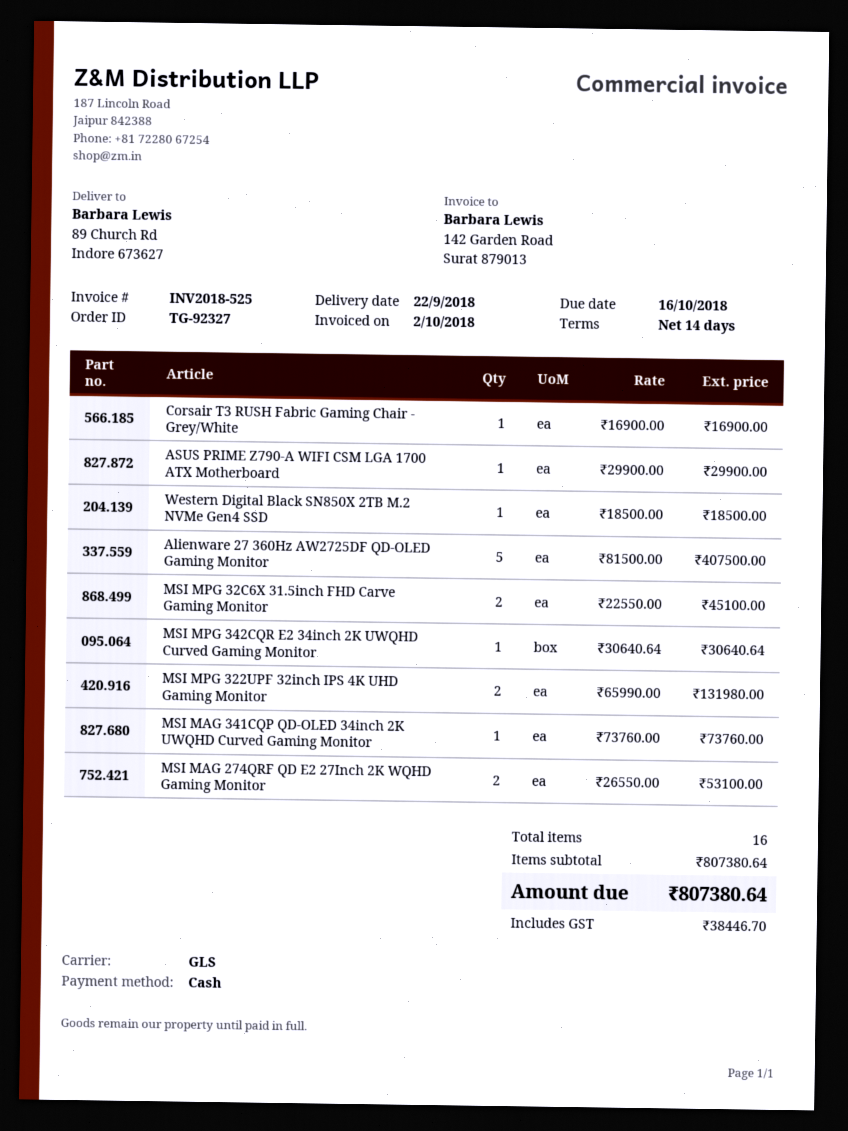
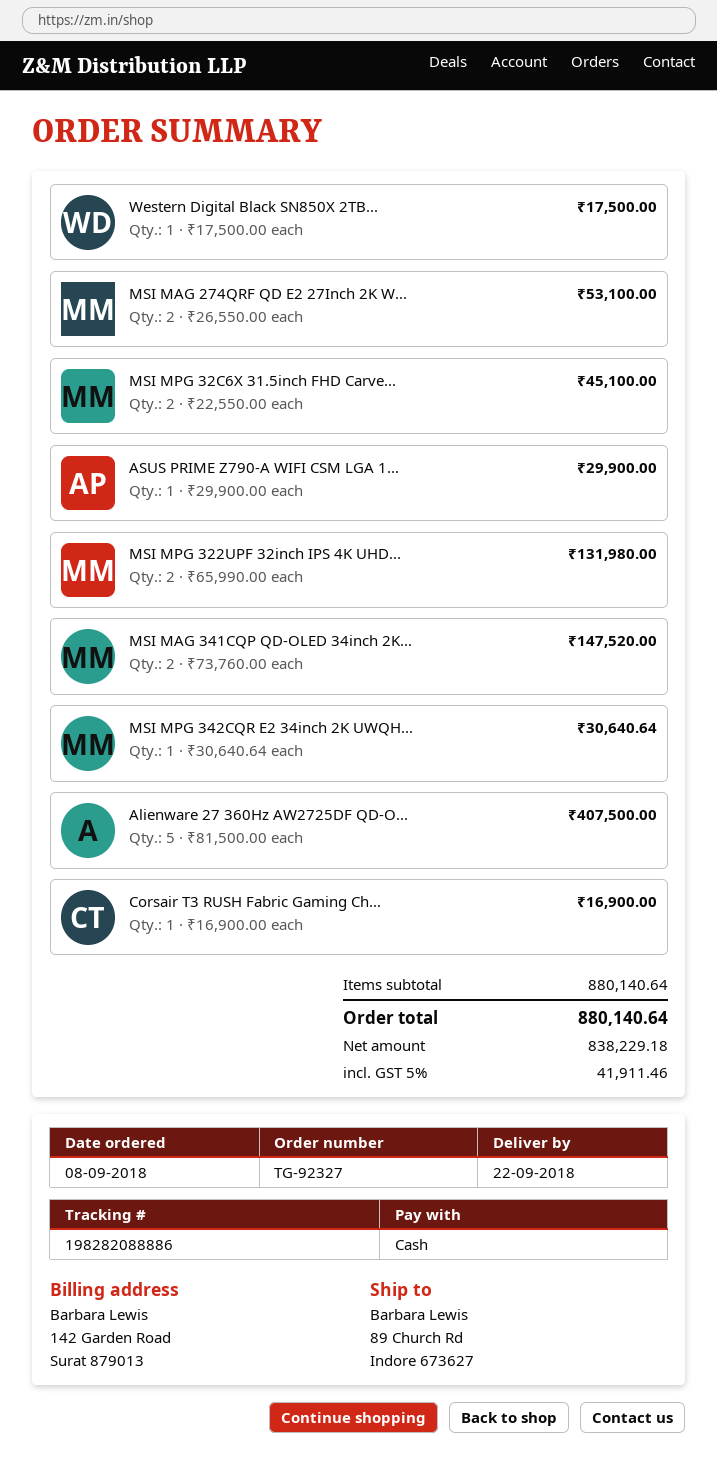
Western Digital Black SN850X 2TB M.2 NVMe Gen4 SSD: 1 x 18500.00 = 18500.00 -> 1 x 17500.00 = 17500.00
MSI MAG 341CQP QD-OLED 34inch 2K UWQHD Curved Gaming Monitor: 1 x 73760.00 = 73760.00 -> 2 x 73760.00 = 147520.00
subtotal: 807380.64 -> 880140.64
tax: 38446.70 -> 41911.46
total: 807380.64 -> 880140.64

